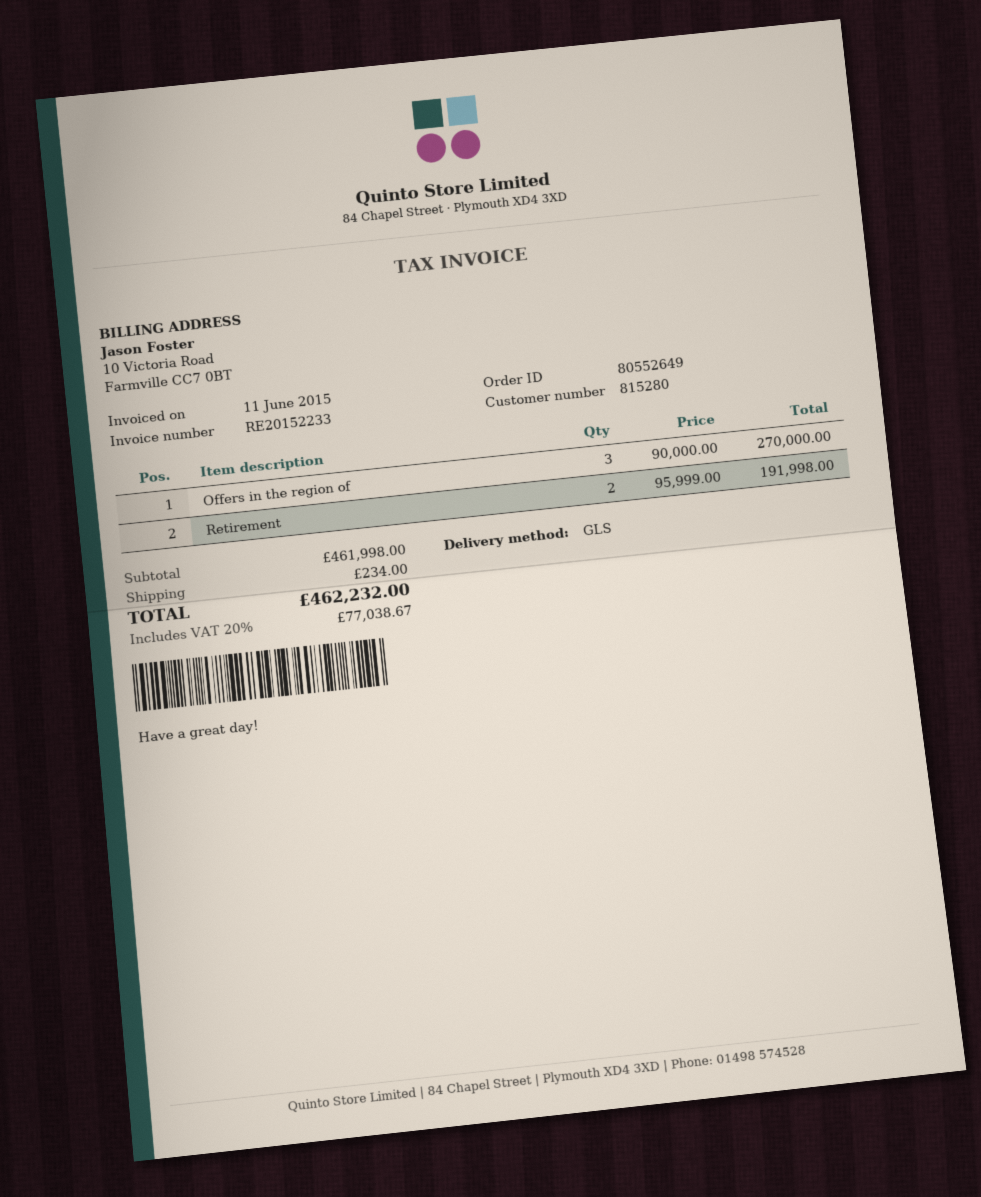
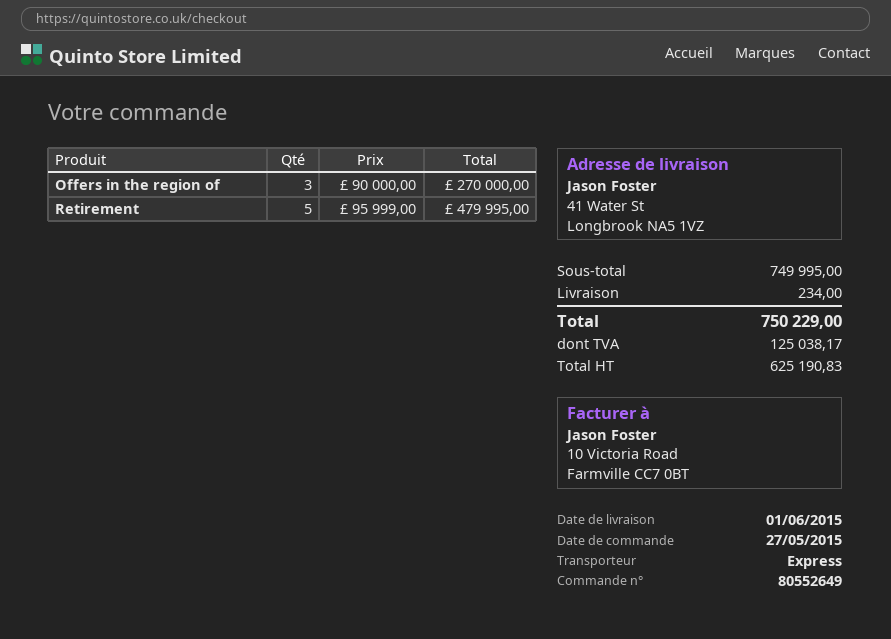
shipping method: GLS -> express
Retirement: 2 x 95999.00 = 191998.00 -> 5 x 95999.00 = 479995.00
subtotal: 461998.00 -> 749995.00
tax: 77038.67 -> 125038.17
total: 462232.00 -> 750229.00

